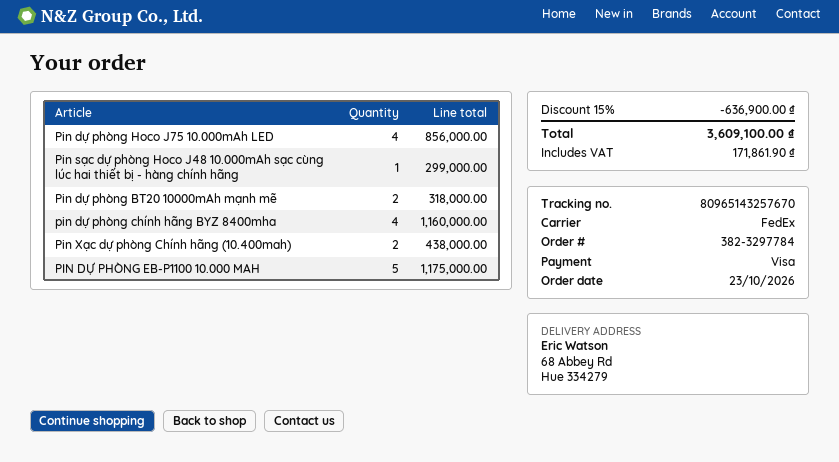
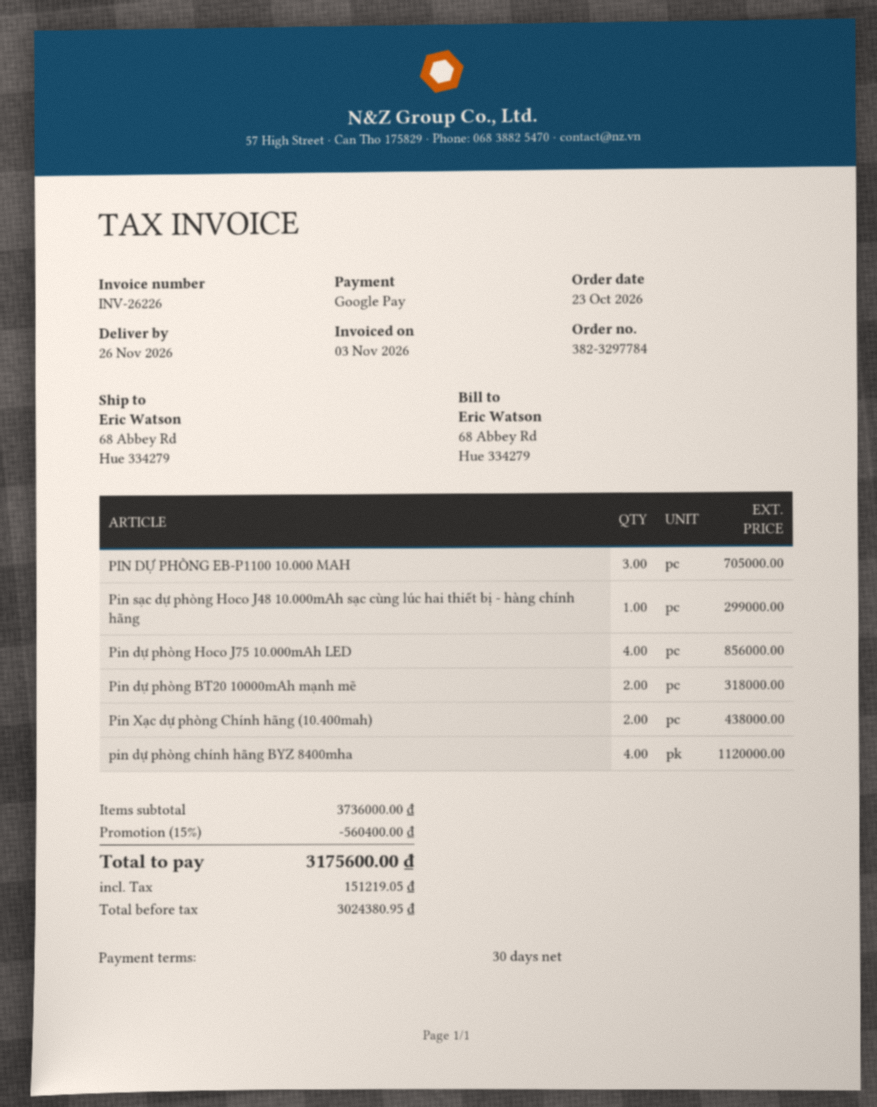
payment method: Visa -> Google Pay
pin dự phòng chính hãng BYZ 8400mha: 4 for 1160000.00 -> 4 for 1120000.00
PIN DỰ PHÒNG EB-P1100 10.000 MAH: 5 for 1175000.00 -> 3 for 705000.00
discount: 15% = 636900.00 -> 15% = 560400.00
tax: 171861.90 -> 151219.05
total: 3609100.00 -> 3175600.00

